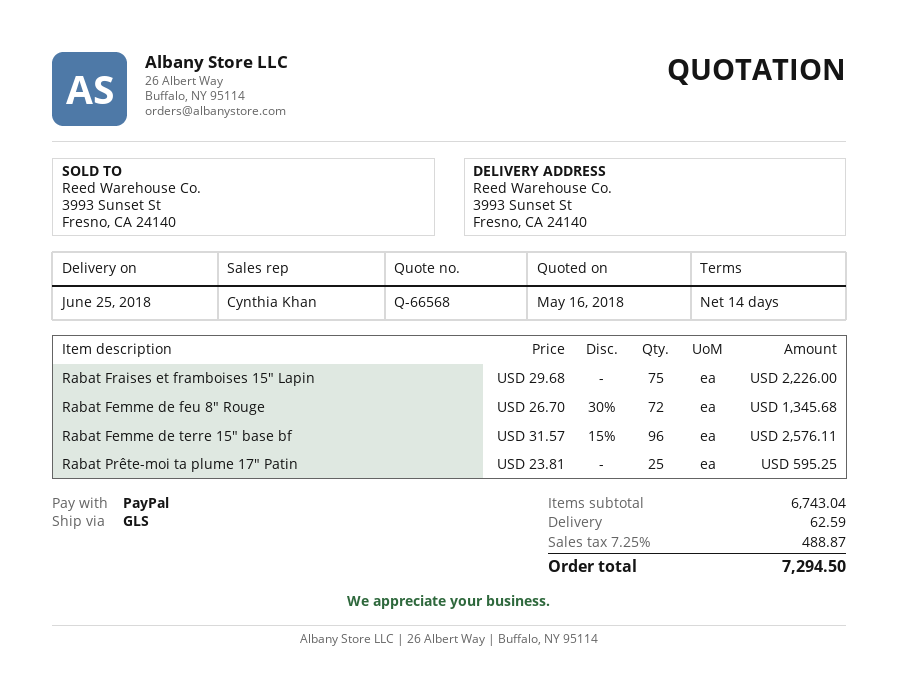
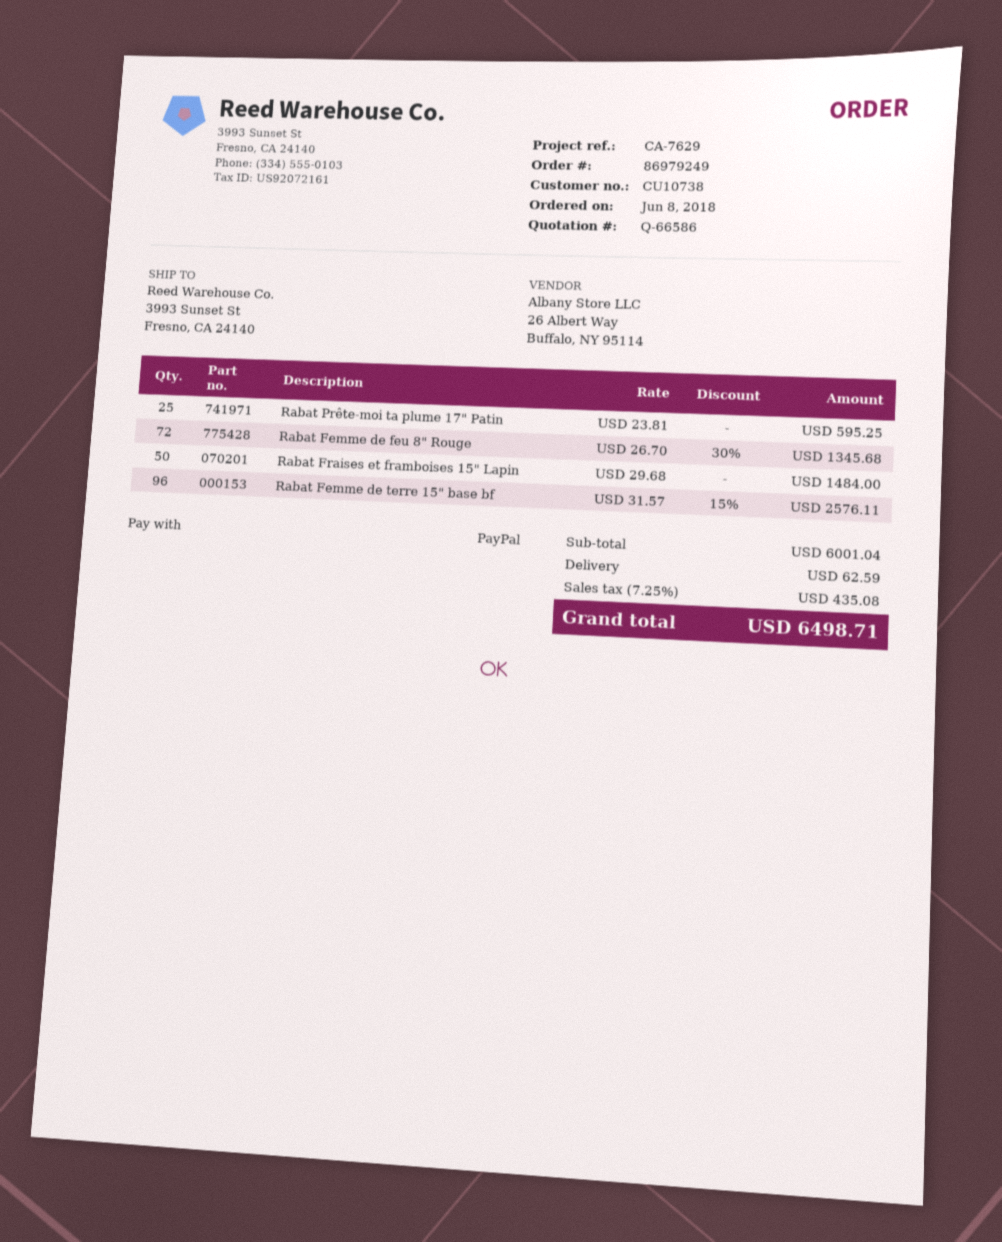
quote number: Q-66568 -> Q-66586
Rabat Fraises et framboises 15" Lapin: 75 x 29.68 = 2226.00 -> 50 x 29.68 = 1484.00
subtotal: 6743.04 -> 6001.04
tax: 7.25% = 488.87 -> 7.25% = 435.08
total: 7294.50 -> 6498.71

